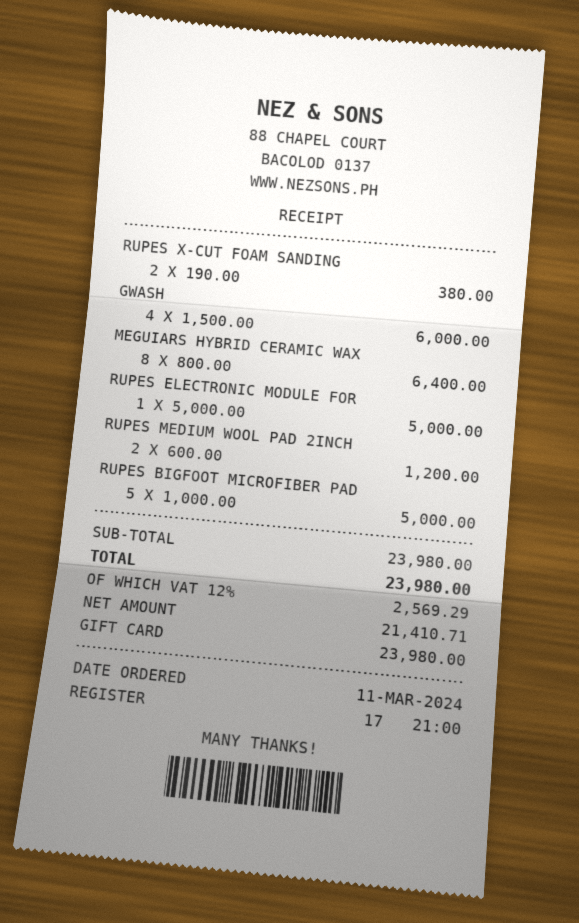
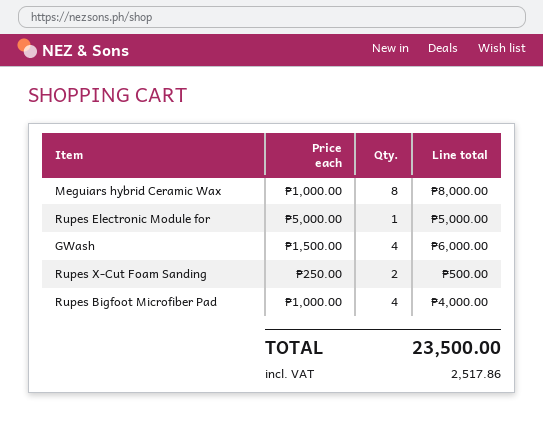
RUPES X-CUT FOAM SANDING: 2 x 190.00 = 380.00 -> 2 x 250.00 = 500.00
MEGUIARS HYBRID CERAMIC WAX: 8 x 800.00 = 6400.00 -> 8 x 1000.00 = 8000.00
RUPES MEDIUM WOOL PAD 2INCH: 2 x 600.00 = 1200.00 -> none
RUPES BIGFOOT MICROFIBER PAD: 5 x 1000.00 = 5000.00 -> 4 x 1000.00 = 4000.00
tax: 2569.29 -> 2517.86
total: 23980.00 -> 23500.00

